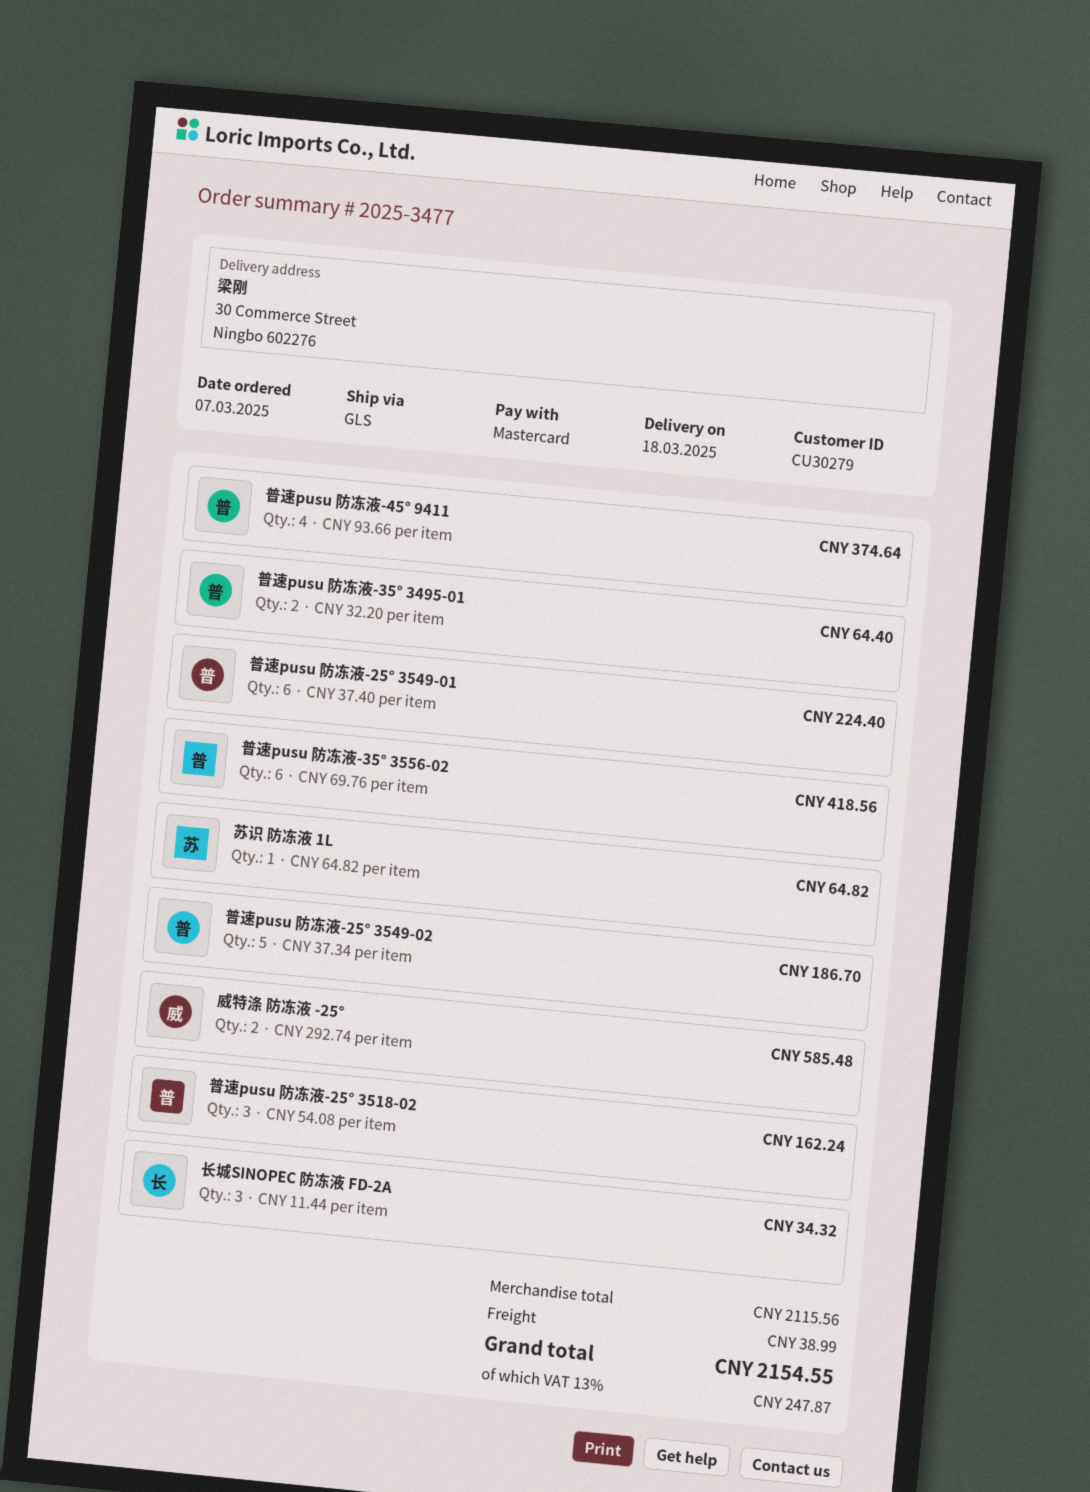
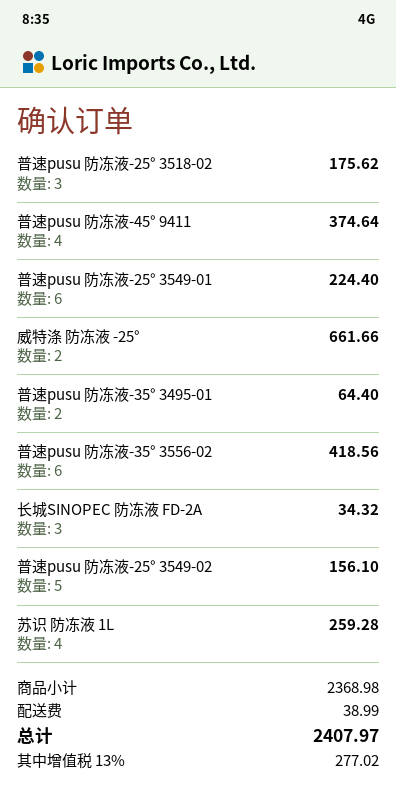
苏识 防冻液 1L: 1 for 64.82 -> 4 for 259.28
普速pusu 防冻液-25° 3549-02: 5 for 186.70 -> 5 for 156.10
威特涤 防冻液 -25°: 2 for 585.48 -> 2 for 661.66
普速pusu 防冻液-25° 3518-02: 3 for 162.24 -> 3 for 175.62
subtotal: 2115.56 -> 2368.98
tax: 13% = 247.87 -> 13% = 277.02
total: 2154.55 -> 2407.97

